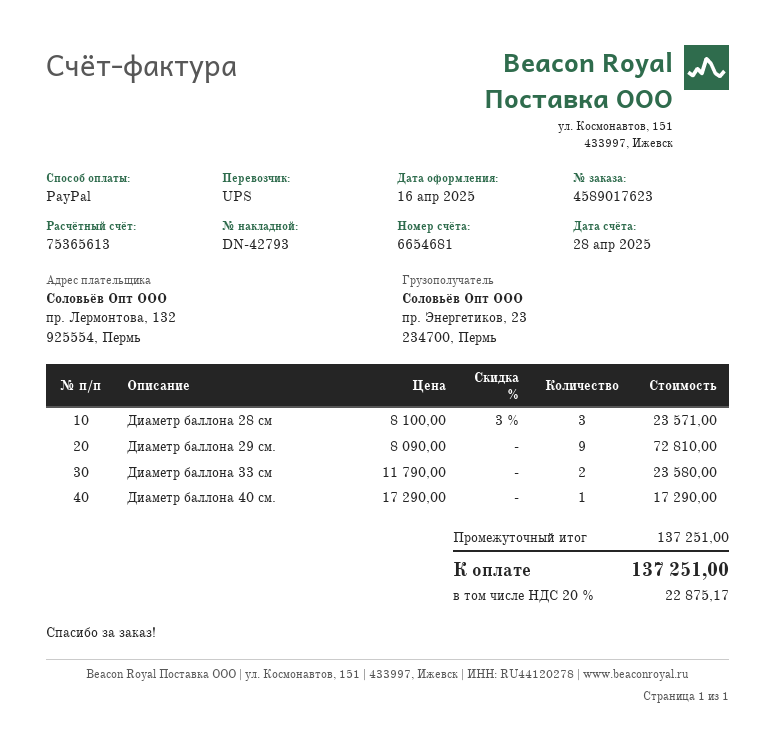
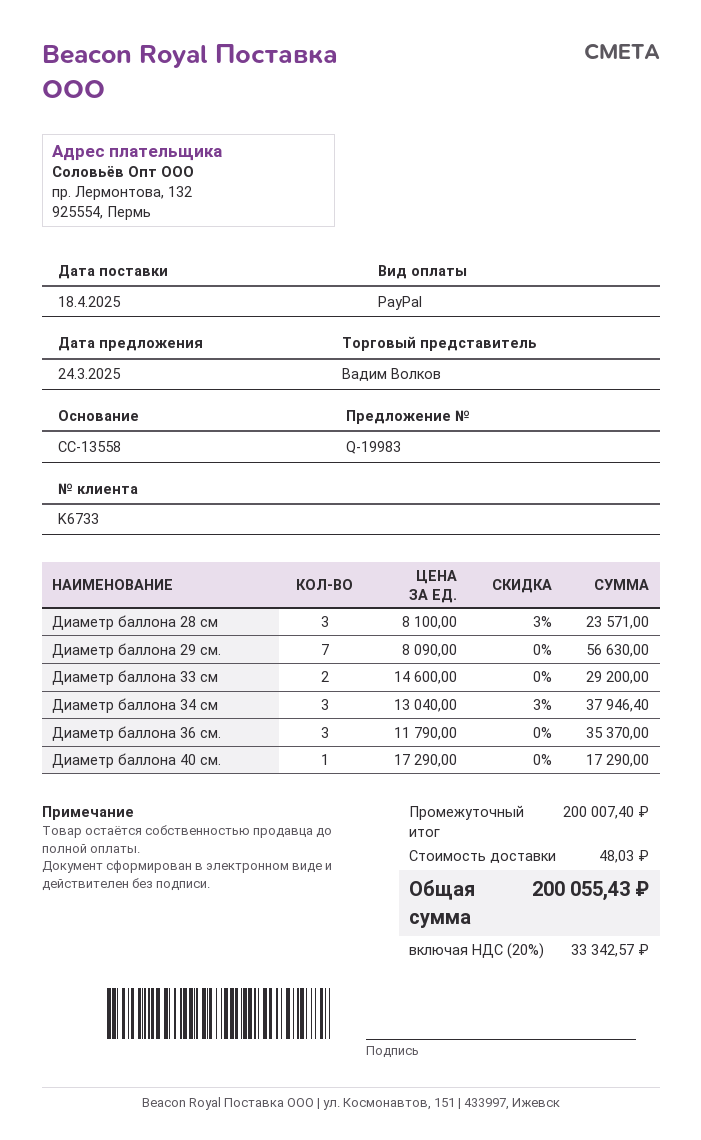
Диаметр баллона 29 см.: 9 x 8090.00 = 72810.00 -> 7 x 8090.00 = 56630.00
Диаметр баллона 33 см: 2 x 11790.00 = 23580.00 -> 2 x 14600.00 = 29200.00
Диаметр баллона 34 см: none -> 3 x 13040.00 - 3% = 37946.40
Диаметр баллона 36 см.: none -> 3 x 11790.00 = 35370.00
subtotal: 137251.00 -> 200007.40
shipping: none -> 48.03
tax: 20% = 22875.17 -> 20% = 33342.57
total: 137251.00 -> 200055.43

